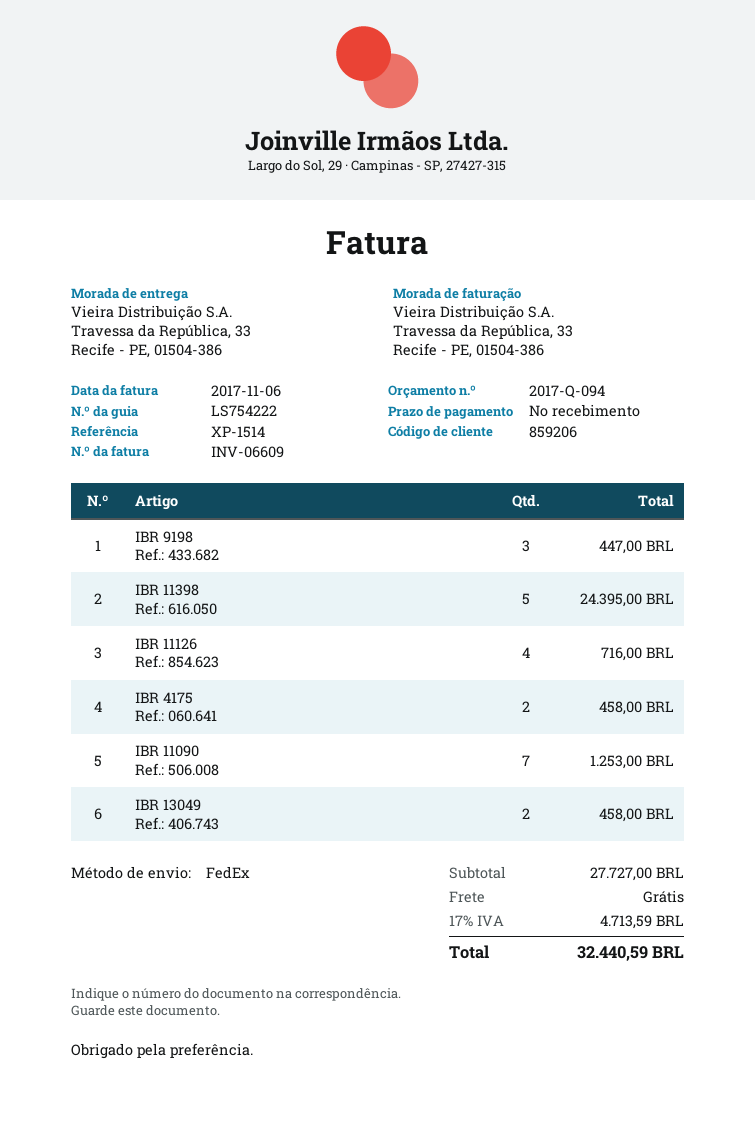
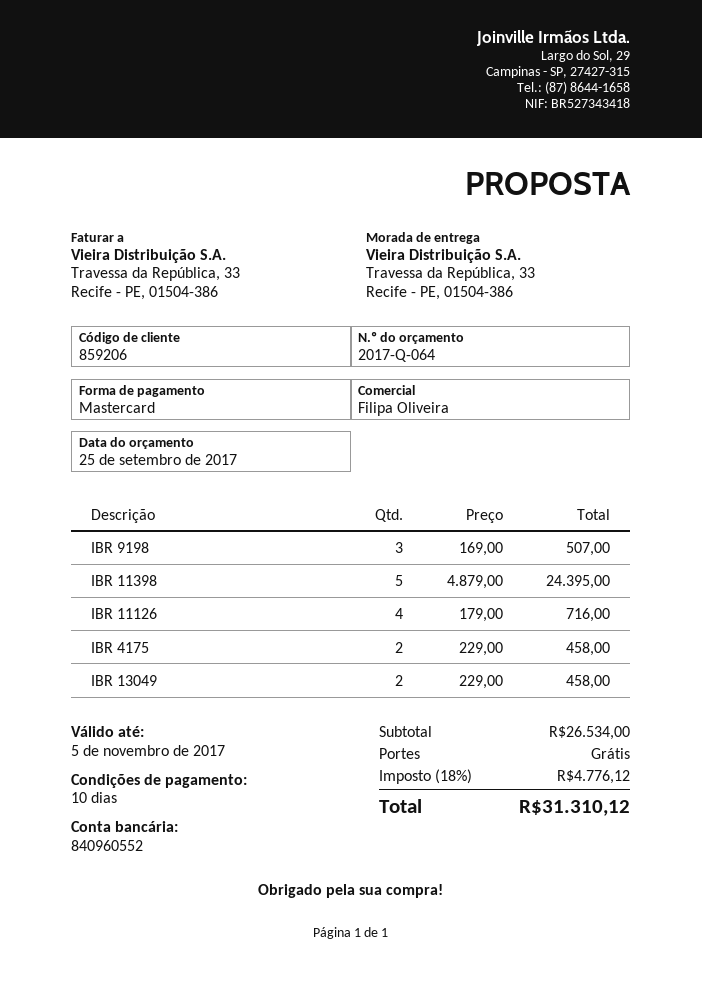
quote number: 2017-Q-094 -> 2017-Q-064
payment terms: on receipt -> 10 days
IBR 9198: 3 for 447.00 -> 3 for 507.00
IBR 11090: 7 for 1253.00 -> none
subtotal: 27727.00 -> 26534.00
tax: 17% = 4713.59 -> 18% = 4776.12
total: 32440.59 -> 31310.12

